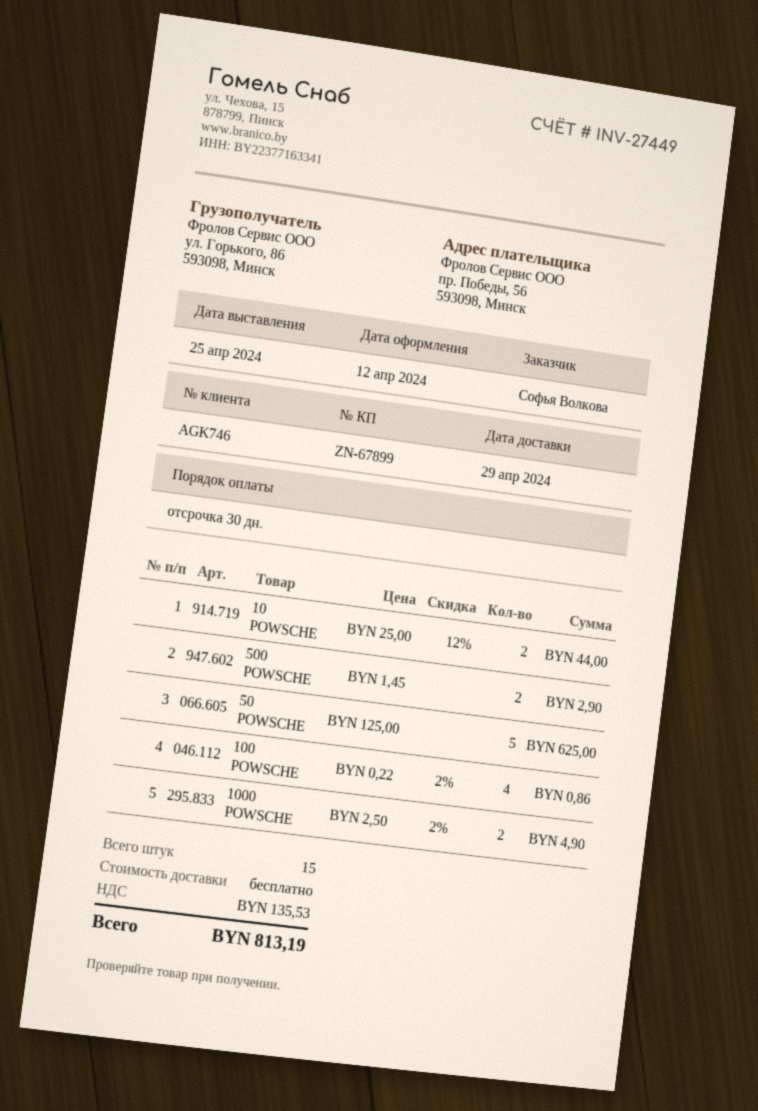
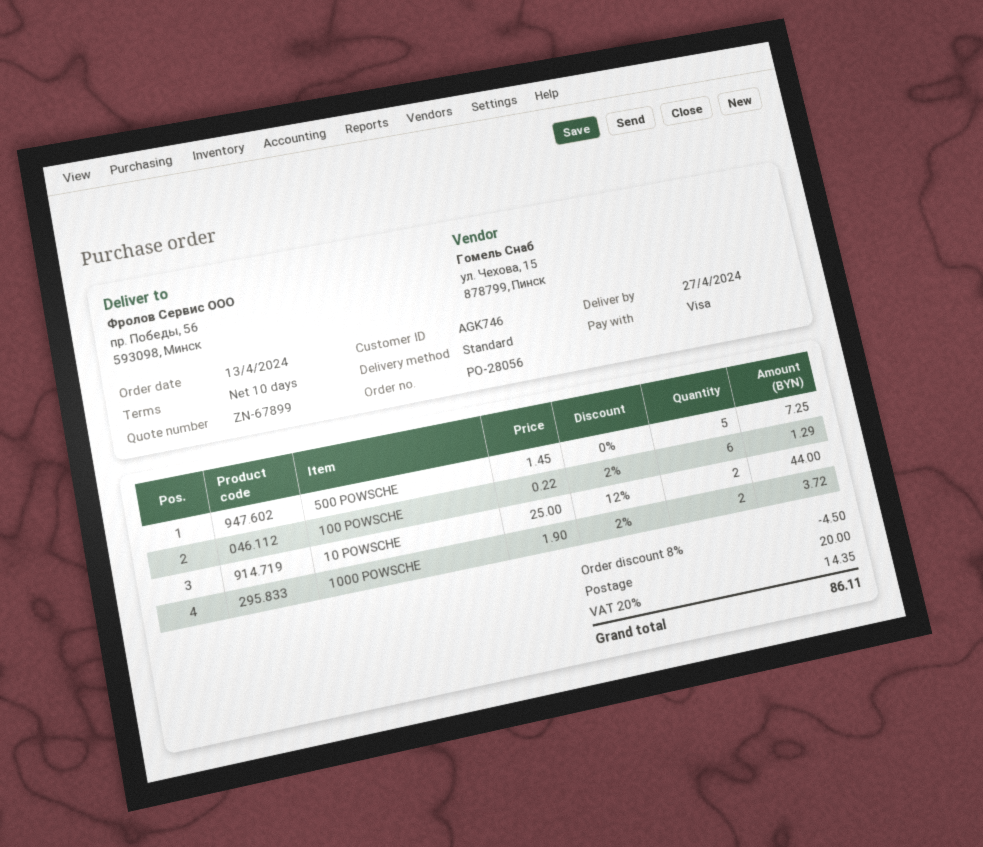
order date: 2024-04-12 -> 2024-04-13
delivery date: 2024-04-29 -> 2024-04-27
payment terms: 30 days -> 10 days
ship to: ул. Горького, 86, 593098, Минск -> пр. Победы, 56, 593098, Минск
500 POWSCHE: 2 x 1.45 = 2.90 -> 5 x 1.45 = 7.25
50 POWSCHE: 5 x 125.00 = 625.00 -> none
100 POWSCHE: 4 x 0.22 - 2% = 0.86 -> 6 x 0.22 - 2% = 1.29
1000 POWSCHE: 2 x 2.50 - 2% = 4.90 -> 2 x 1.90 - 2% = 3.72
discount: none -> 8% = 4.50
shipping: 0.00 -> 20.00
tax: 135.53 -> 14.35
total: 813.19 -> 86.11

